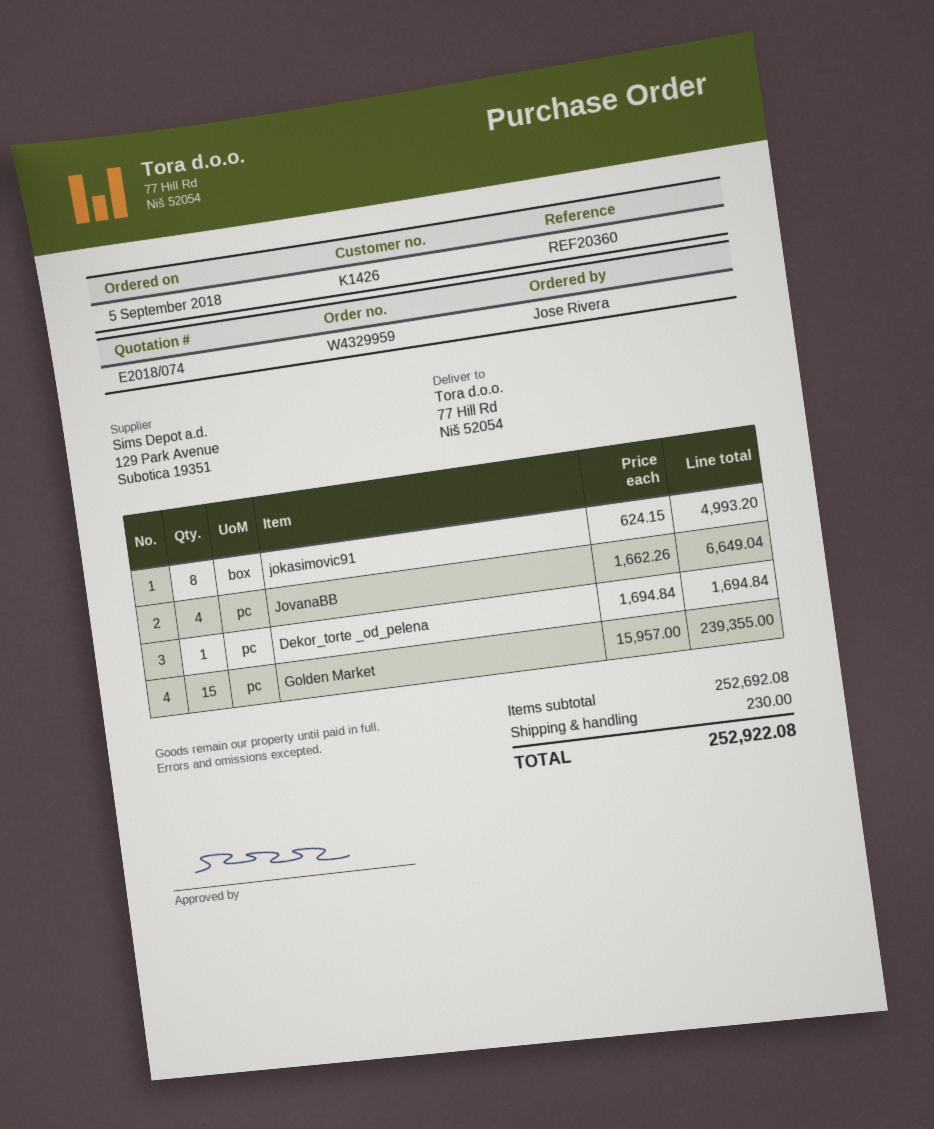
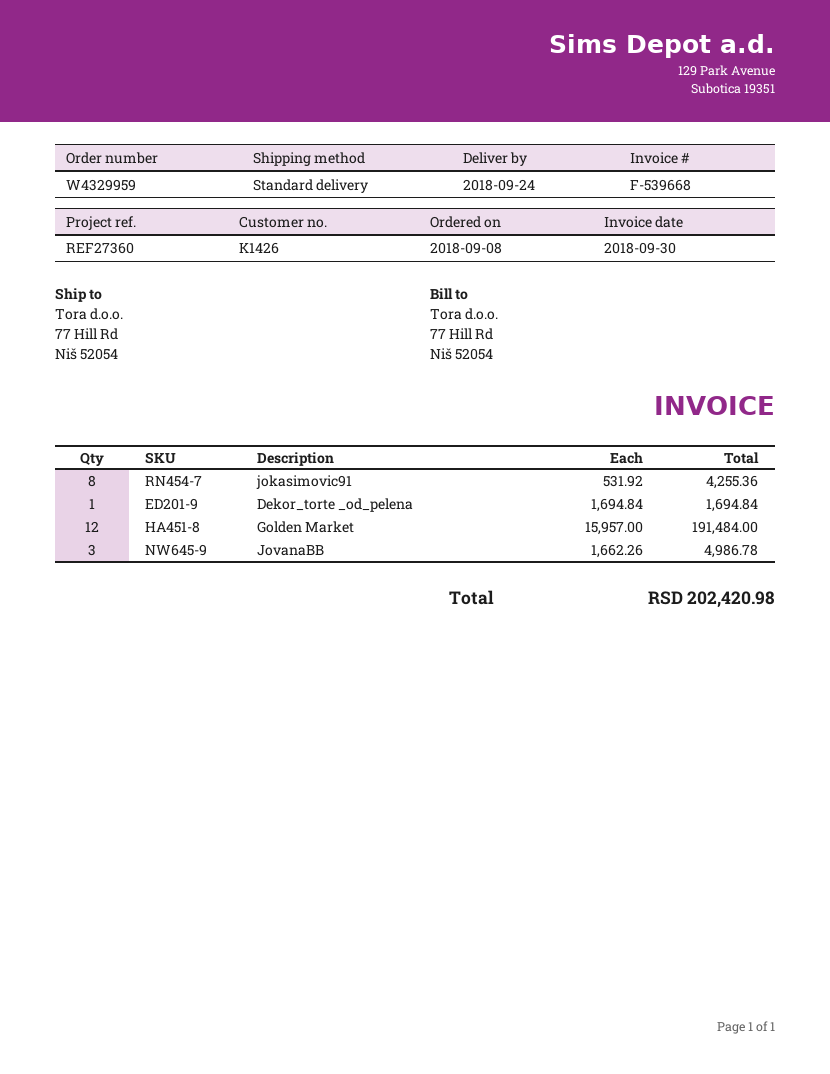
order date: 2018-09-05 -> 2018-09-08
reference: REF20360 -> REF27360
jokasimovic91: 8 x 624.15 = 4993.20 -> 8 x 531.92 = 4255.36
JovanaBB: 4 x 1662.26 = 6649.04 -> 3 x 1662.26 = 4986.78
Golden Market: 15 x 15957.00 = 239355.00 -> 12 x 15957.00 = 191484.00
shipping: 230.00 -> none
total: 252922.08 -> 202420.98

